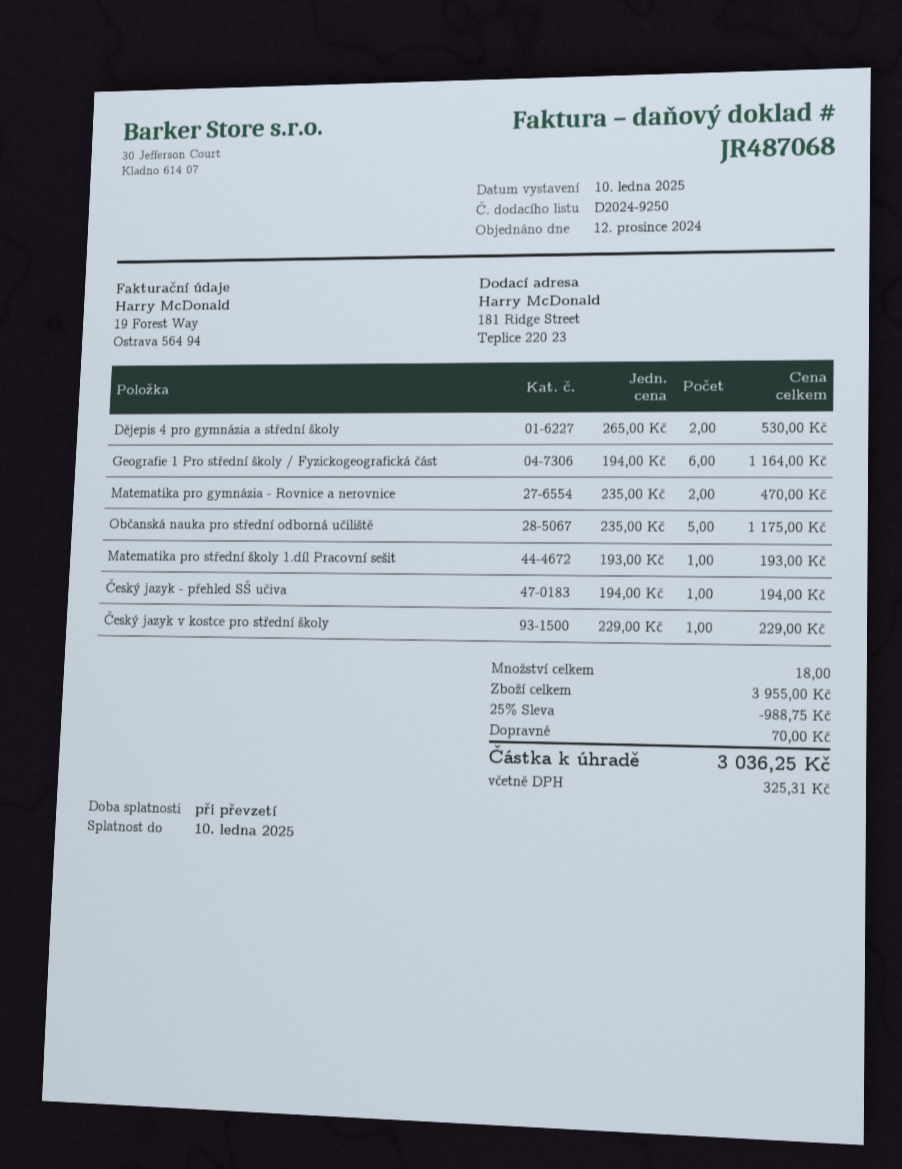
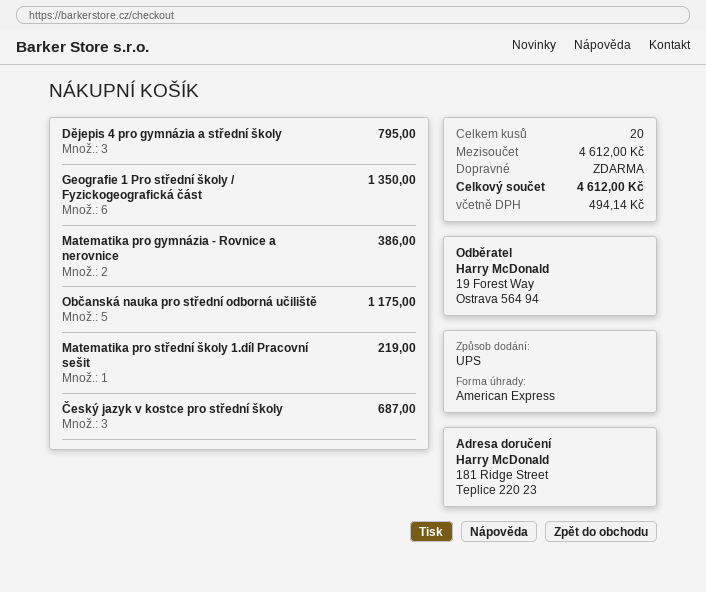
Dějepis 4 pro gymnázia a střední školy: 2 for 530.00 -> 3 for 795.00
Geografie 1 Pro střední školy / Fyzickogeografická část: 6 for 1164.00 -> 6 for 1350.00
Matematika pro gymnázia - Rovnice a nerovnice: 2 for 470.00 -> 2 for 386.00
Matematika pro střední školy 1.díl Pracovní sešit: 1 for 193.00 -> 1 for 219.00
Český jazyk - přehled SŠ učiva: 1 for 194.00 -> none
Český jazyk v kostce pro střední školy: 1 for 229.00 -> 3 for 687.00
total quantity: 18 -> 20
subtotal: 3955.00 -> 4612.00
discount: 25% = 988.75 -> none
shipping: 70.00 -> 0.00
tax: 325.31 -> 494.14
total: 3036.25 -> 4612.00

